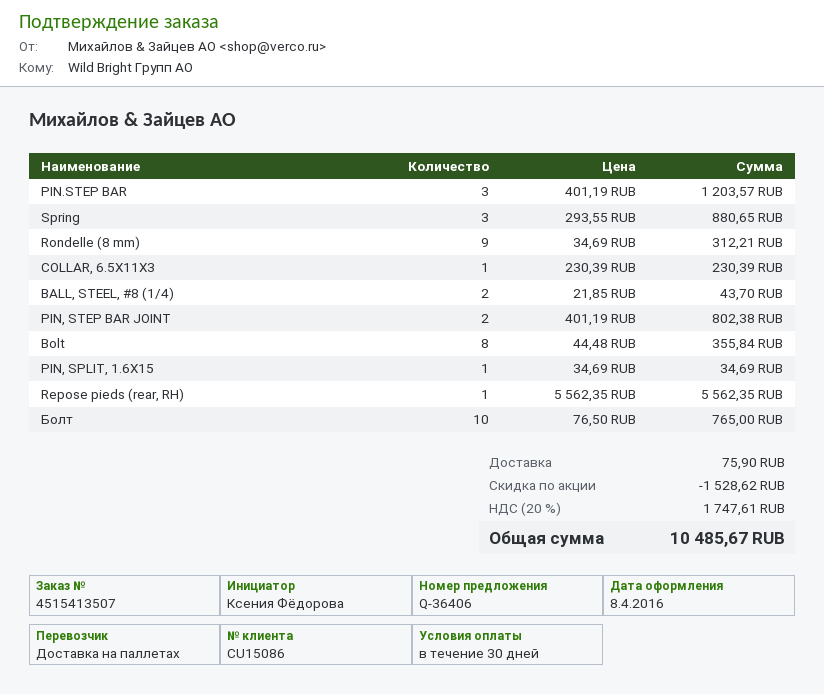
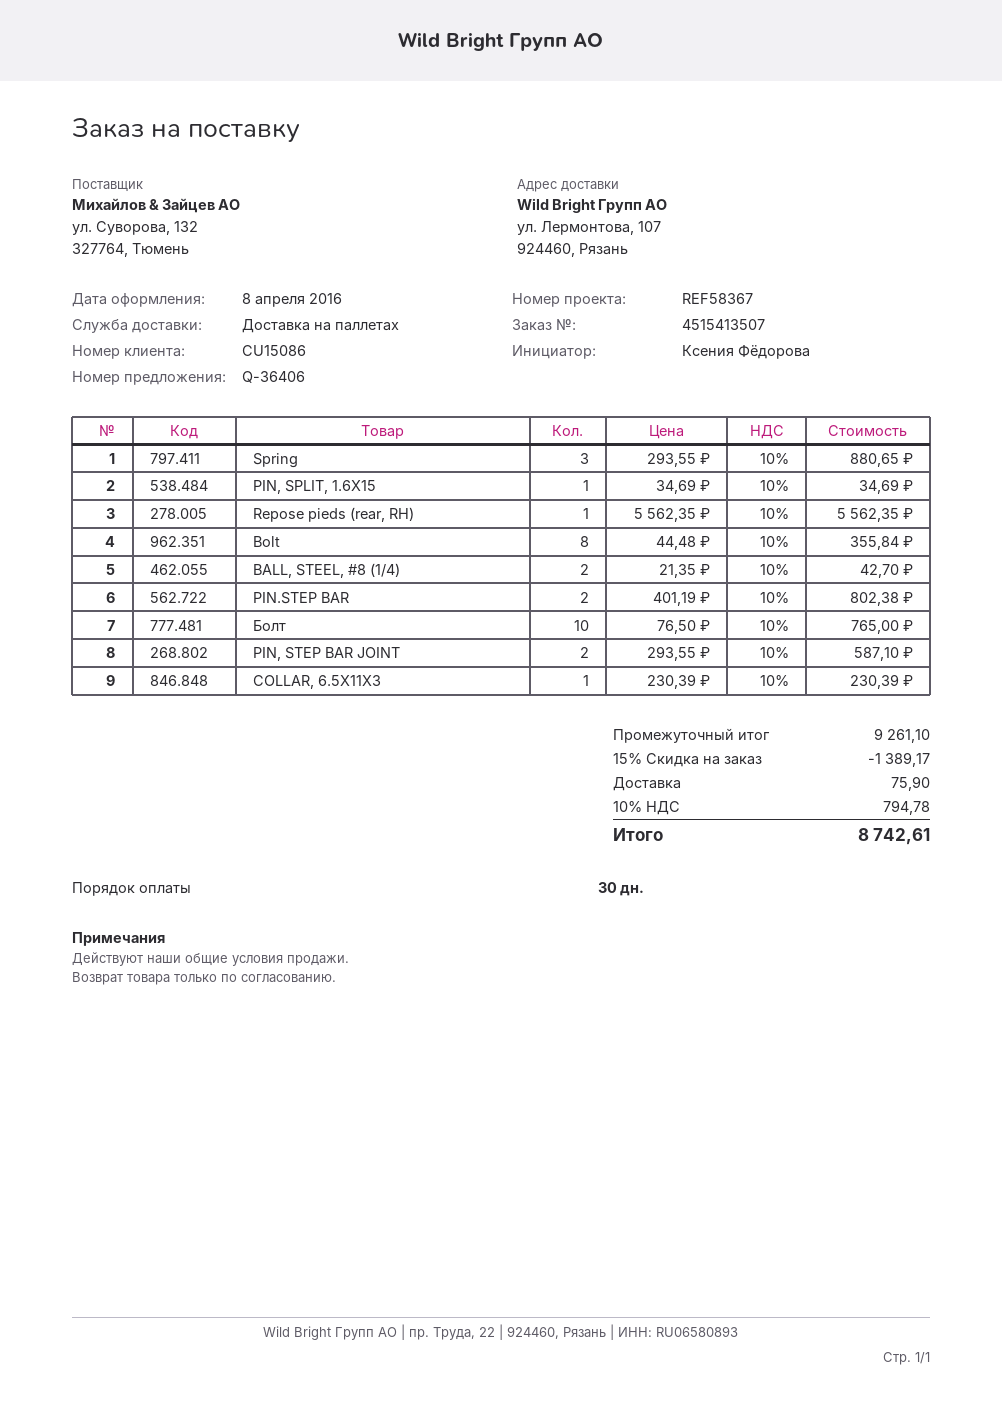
PIN.STEP BAR: 3 x 401.19 = 1203.57 -> 2 x 401.19 = 802.38
Rondelle (8 mm): 9 x 34.69 = 312.21 -> none
BALL, STEEL, #8 (1/4): 2 x 21.85 = 43.70 -> 2 x 21.35 = 42.70
PIN, STEP BAR JOINT: 2 x 401.19 = 802.38 -> 2 x 293.55 = 587.10
discount: 1528.62 -> 1389.17
tax: 20% = 1747.61 -> 10% = 794.78
total: 10485.67 -> 8742.61

